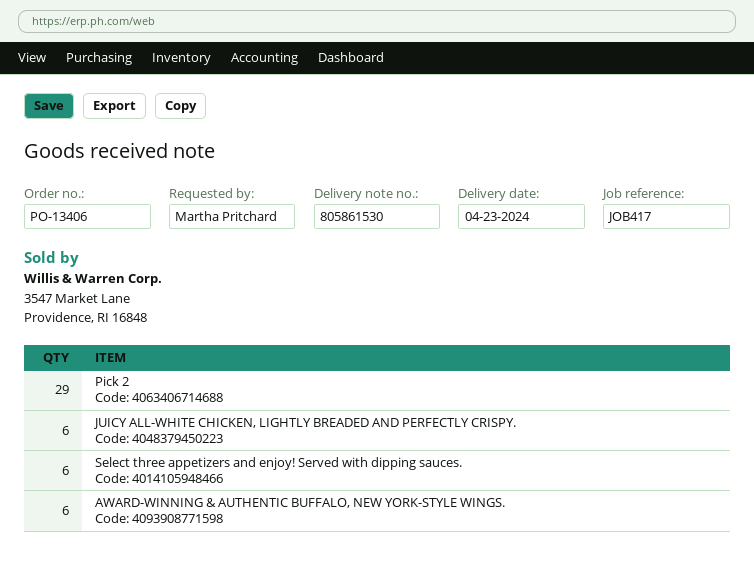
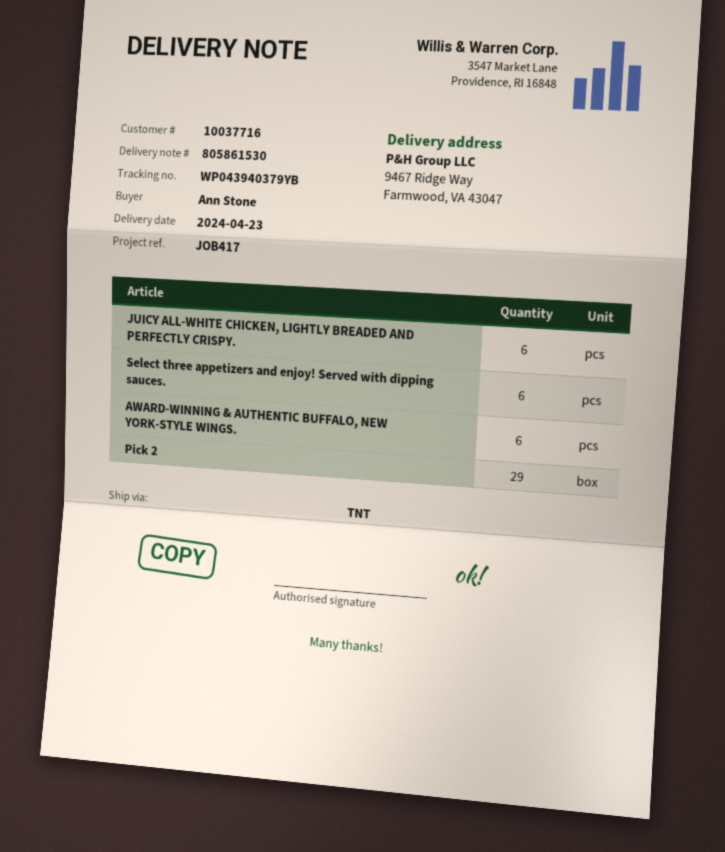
ordered by: Martha Pritchard -> Ann Stone

